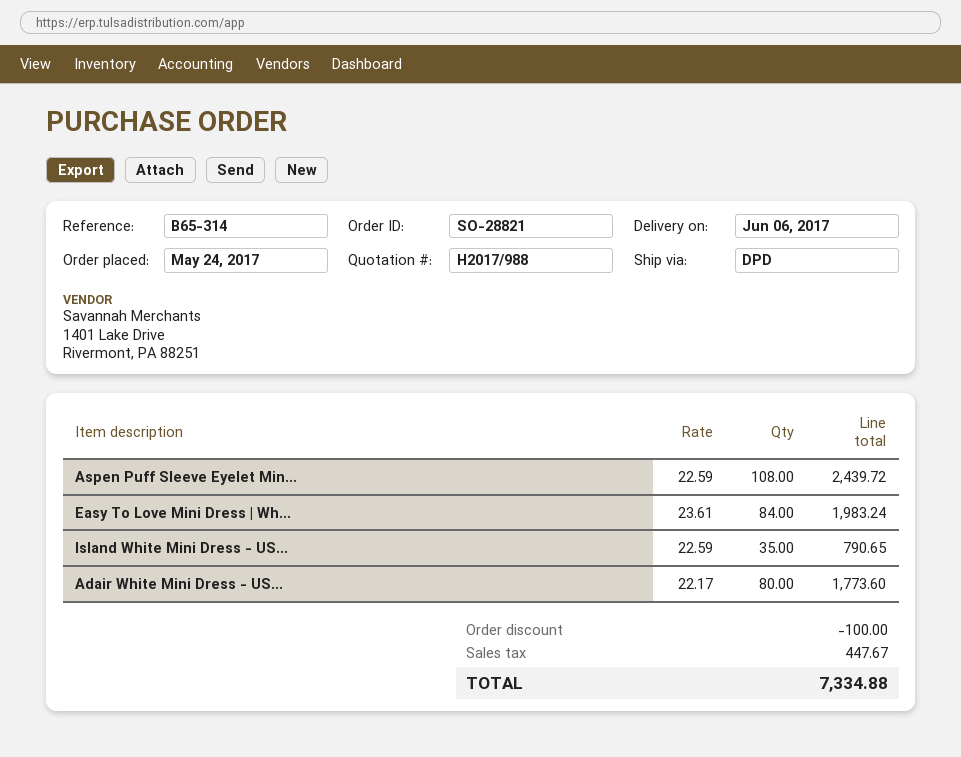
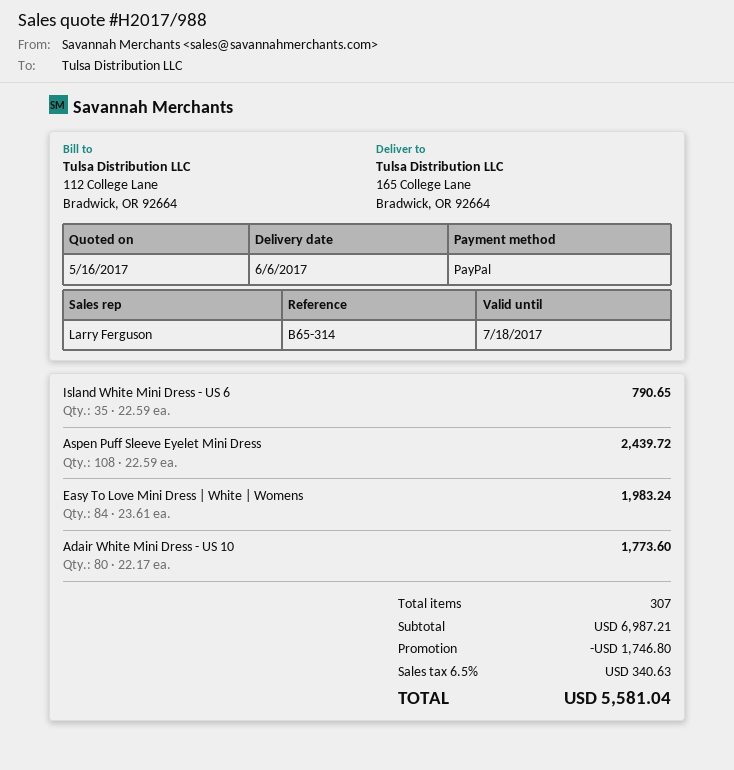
discount: 100.00 -> 1746.80
tax: 447.67 -> 340.63
total: 7334.88 -> 5581.04

